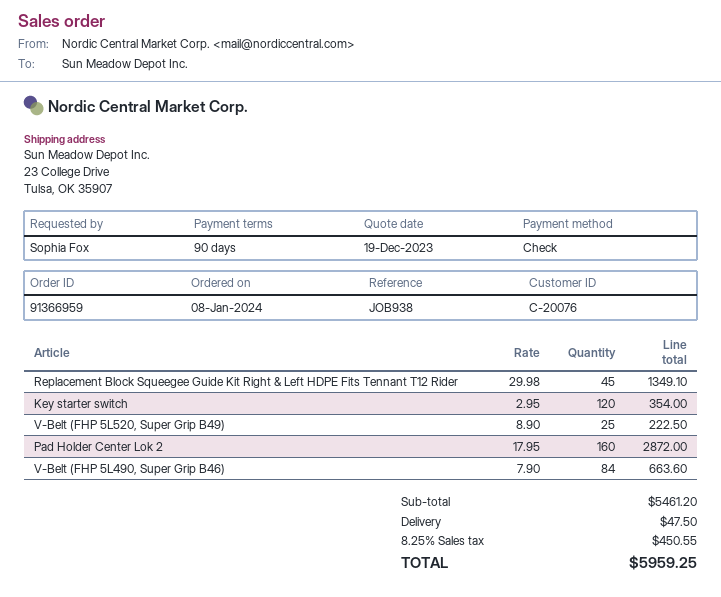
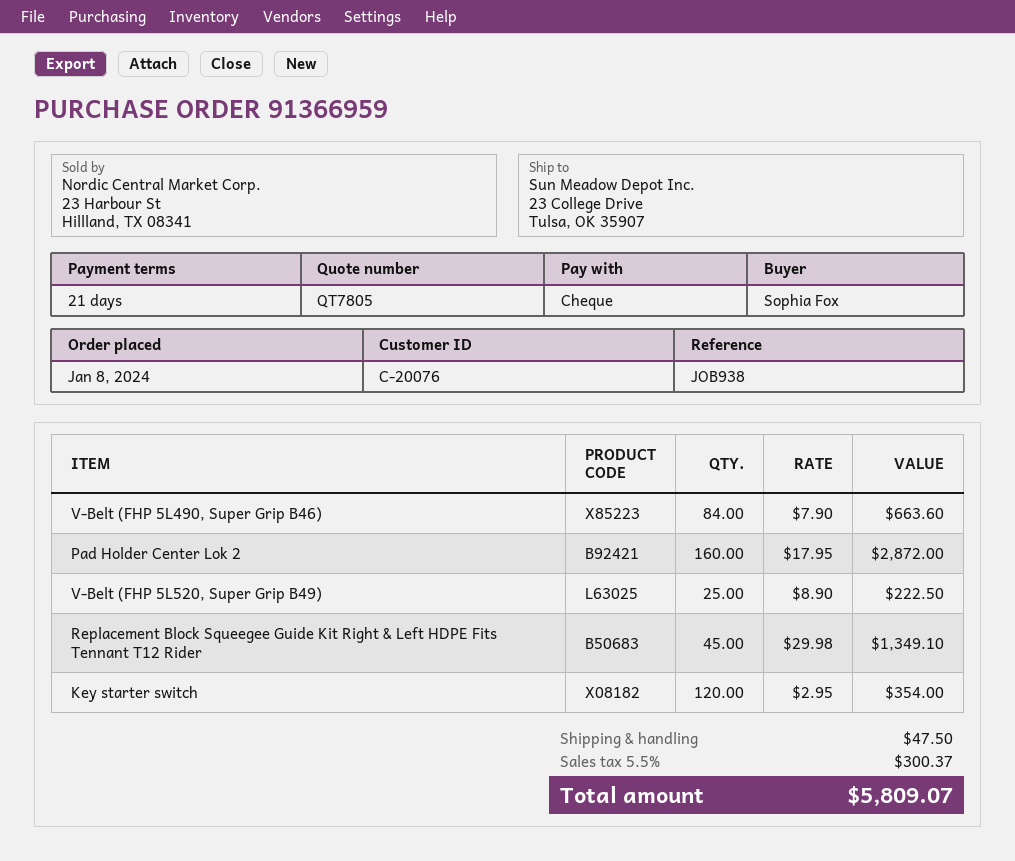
payment terms: 90 days -> 21 days
tax: 8.25% = 450.55 -> 5.5% = 300.37
total: 5959.25 -> 5809.07

